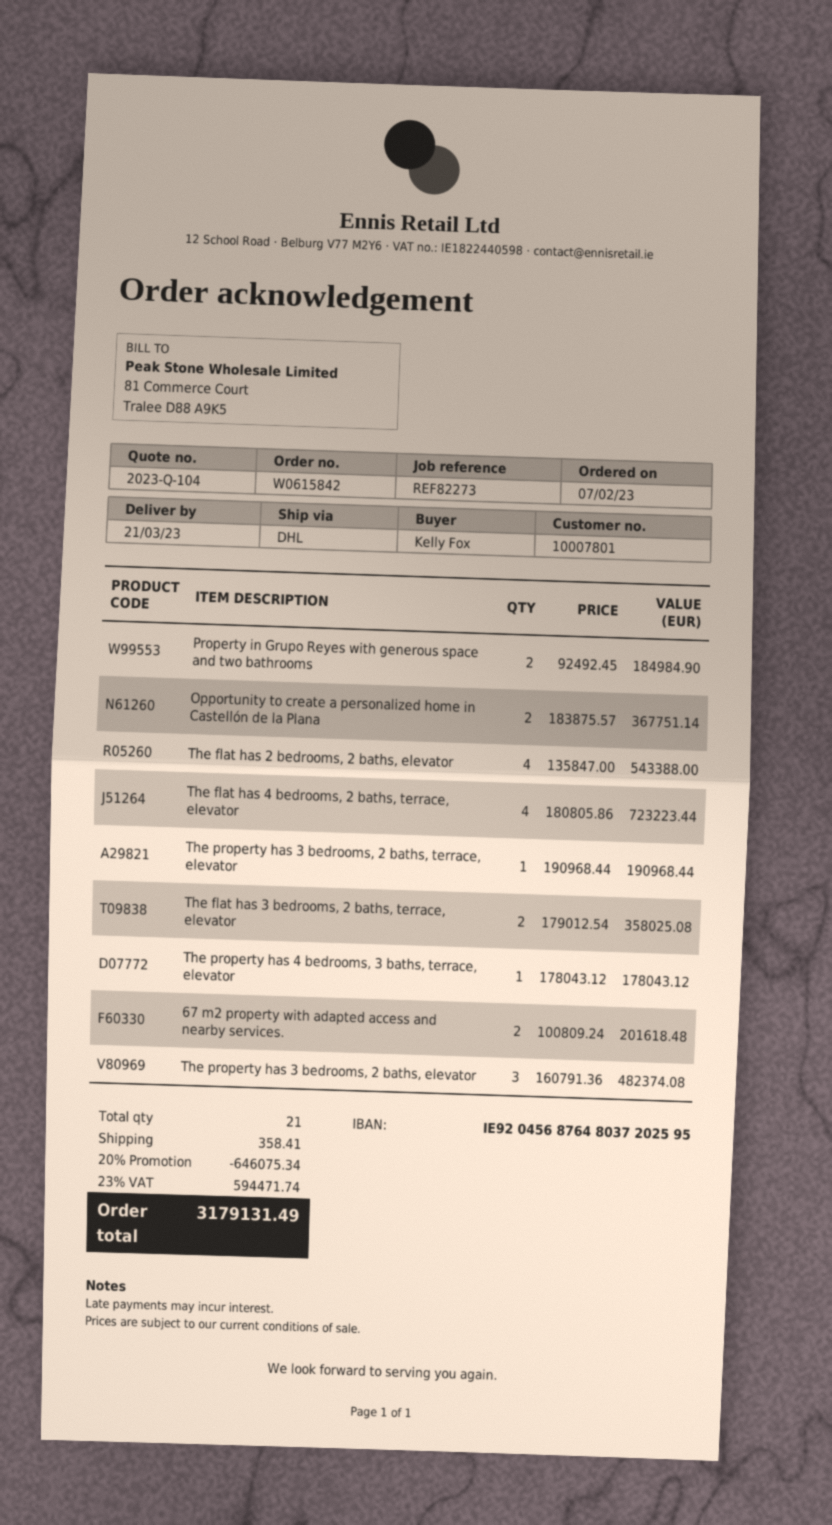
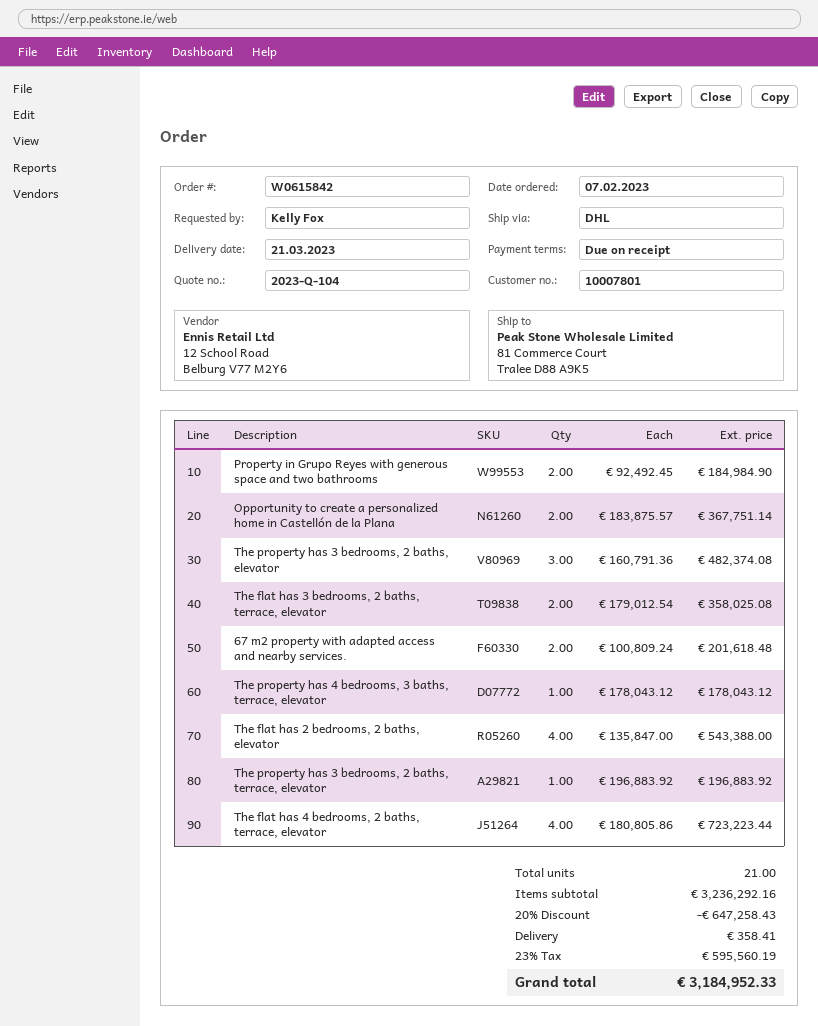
The property has 3 bedrooms, 2 baths, terrace, elevator: 1 x 190968.44 = 190968.44 -> 1 x 196883.92 = 196883.92
discount: 20% = 646075.34 -> 20% = 647258.43
tax: 23% = 594471.74 -> 23% = 595560.19
total: 3179131.49 -> 3184952.33

